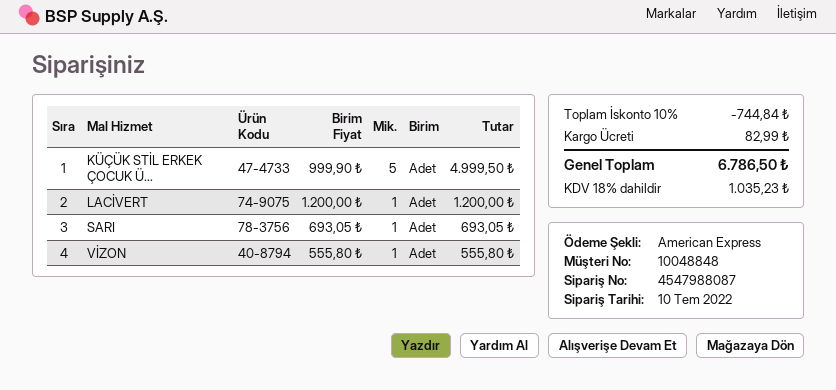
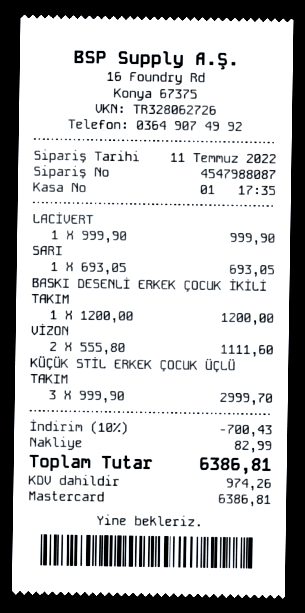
order date: 2022-07-10 -> 2022-07-11
payment method: American Express -> Mastercard
KÜÇÜK STİL ERKEK ÇOCUK Ü...: 5 x 999.90 = 4999.50 -> 3 x 999.90 = 2999.70
LACİVERT: 1 x 1200.00 = 1200.00 -> 1 x 999.90 = 999.90
VİZON: 1 x 555.80 = 555.80 -> 2 x 555.80 = 1111.60
BASKI DESENLİ ERKEK ÇOCUK İKİLİ TAKIM: none -> 1 x 1200.00 = 1200.00
discount: 10% = 744.84 -> 10% = 700.43
tax: 1035.23 -> 974.26
total: 6786.50 -> 6386.81

